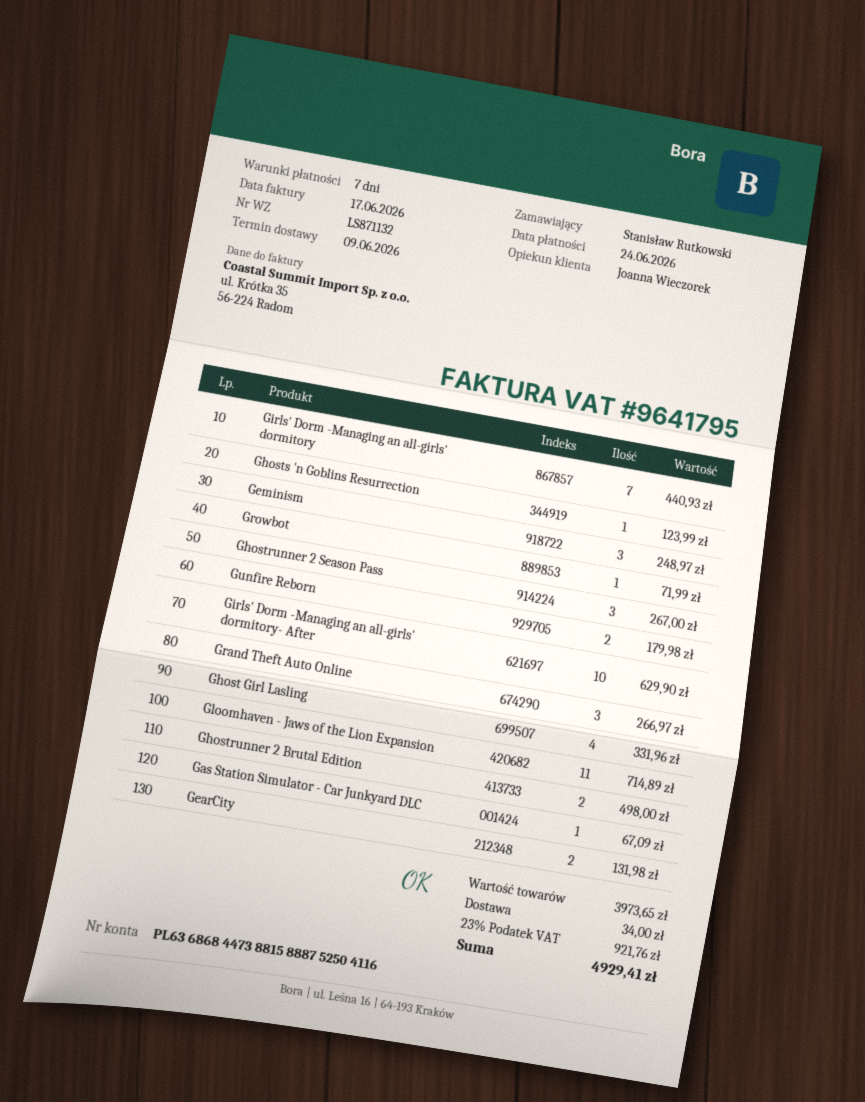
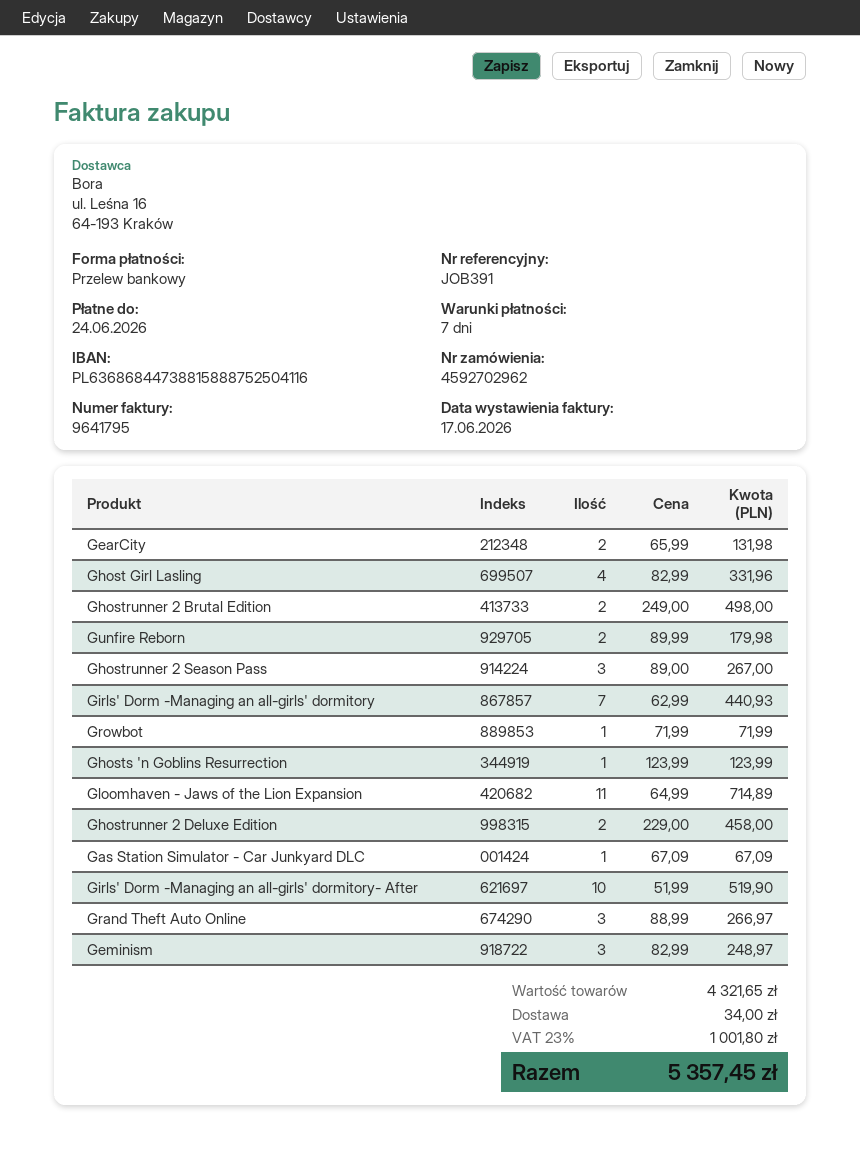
Girls' Dorm -Managing an all-girls' dormitory- After: 10 for 629.90 -> 10 for 519.90
Ghostrunner 2 Deluxe Edition: none -> 2 for 458.00
subtotal: 3973.65 -> 4321.65
tax: 23% = 921.76 -> 23% = 1001.80
total: 4929.41 -> 5357.45

